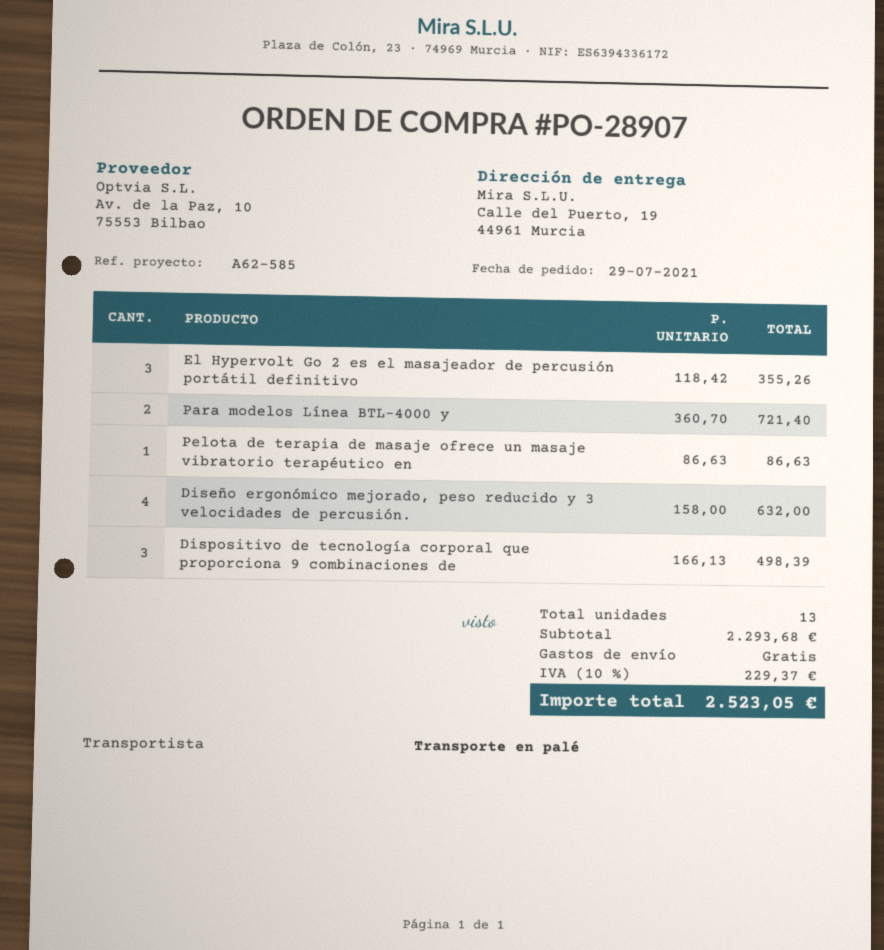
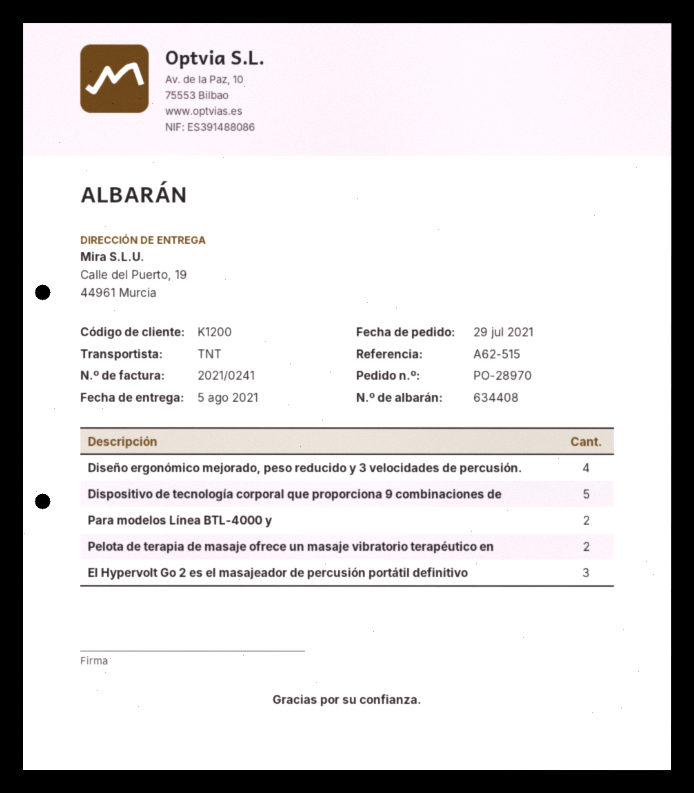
order number: PO-28907 -> PO-28970
reference: A62-585 -> A62-515
shipping method: pallet freight -> TNT
Pelota de terapia de masaje ofrece un masaje vibratorio terapéutico en: 1 -> 2
Dispositivo de tecnología corporal que proporciona 9 combinaciones de: 3 -> 5

